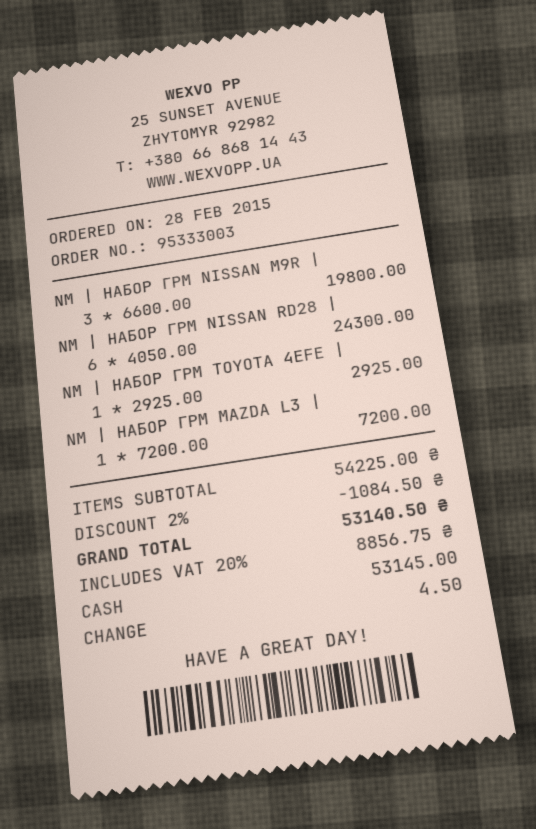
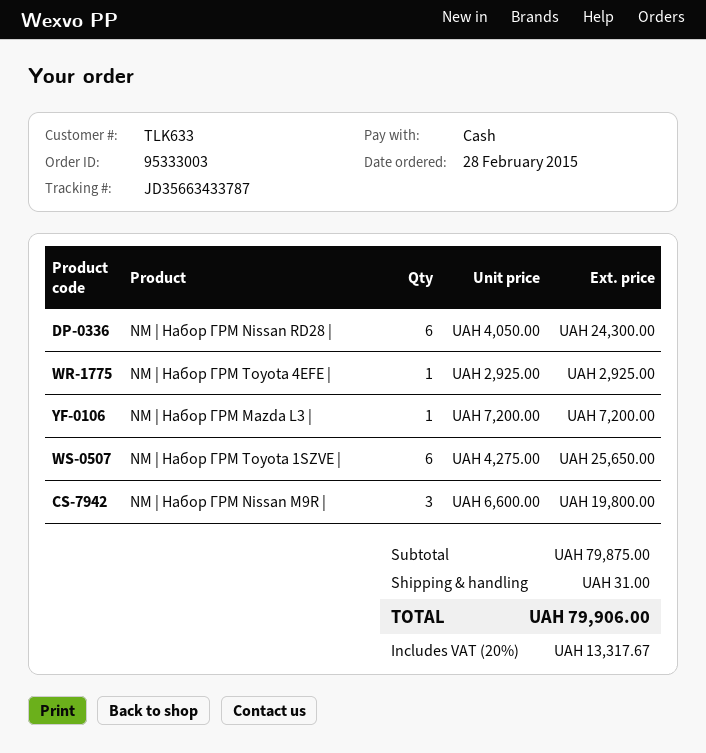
NM | Набор ГРМ Toyota 1SZVE |: none -> 6 x 4275.00 = 25650.00
subtotal: 54225.00 -> 79875.00
discount: 2% = 1084.50 -> none
shipping: none -> 31.00
tax: 20% = 8856.75 -> 20% = 13317.67
total: 53140.50 -> 79906.00

